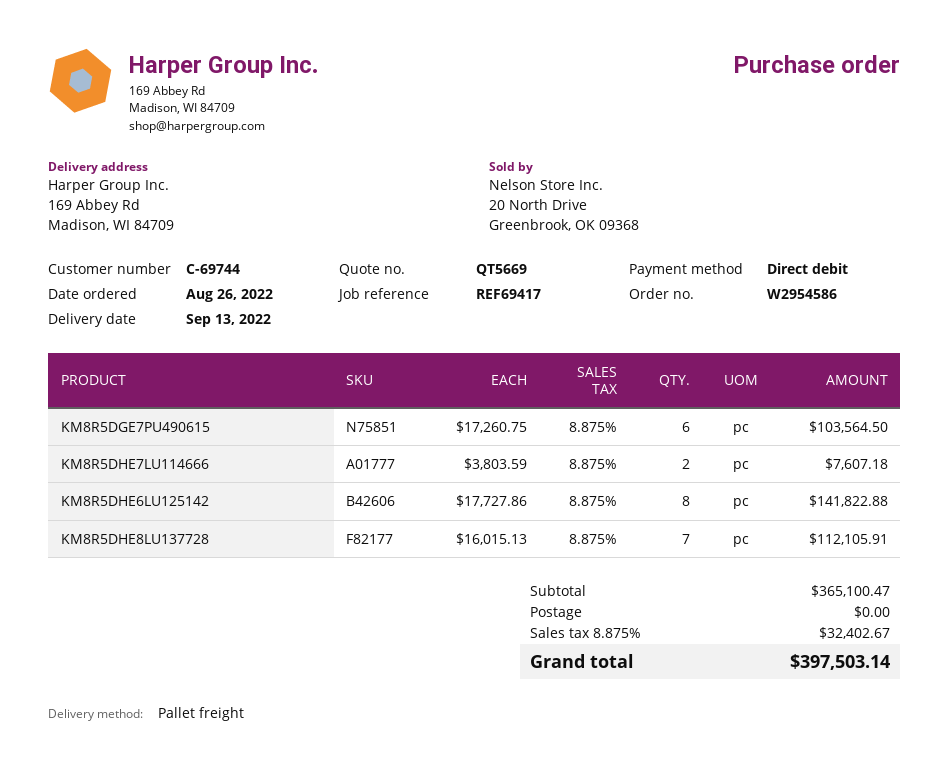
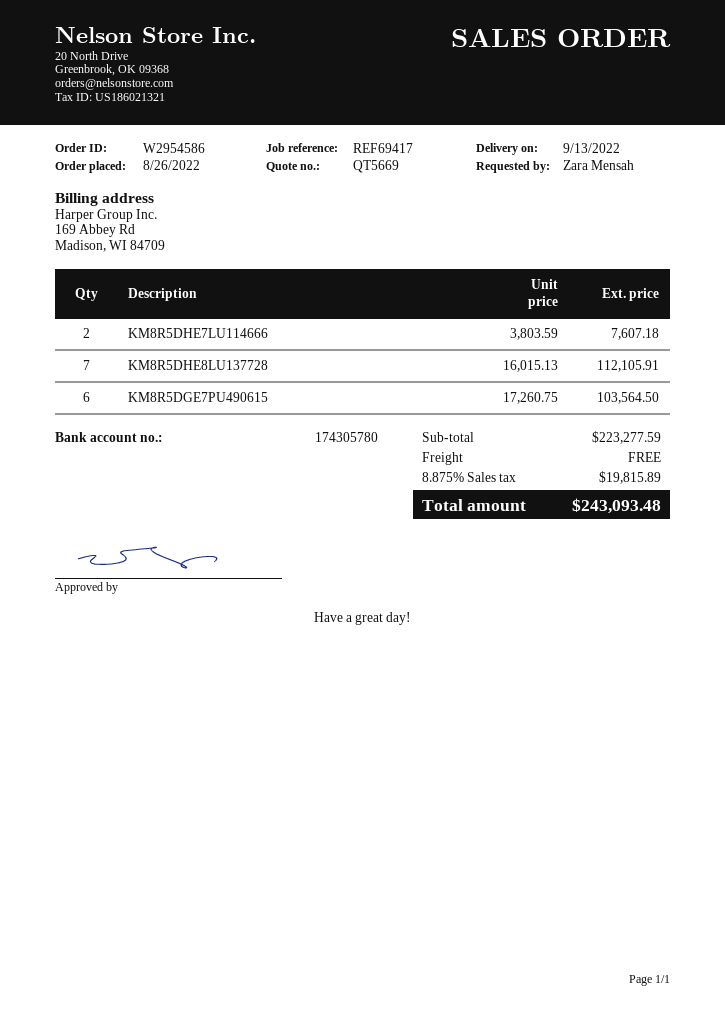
KM8R5DHE6LU125142: 8 x 17727.86 = 141822.88 -> none
subtotal: 365100.47 -> 223277.59
tax: 8.875% = 32402.67 -> 8.875% = 19815.89
total: 397503.14 -> 243093.48

